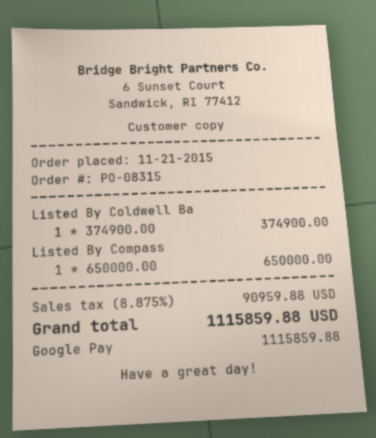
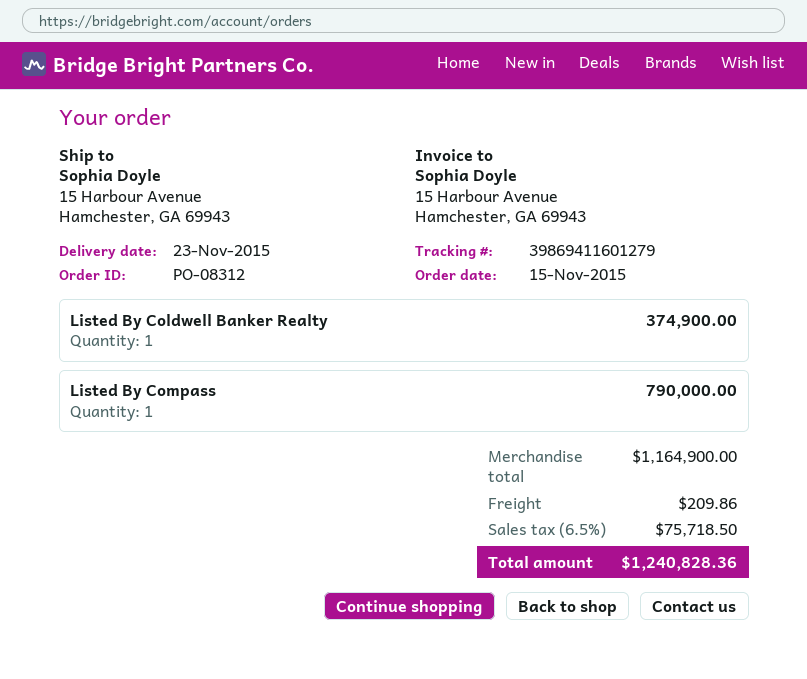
order number: PO-08315 -> PO-08312
order date: 2015-11-21 -> 2015-11-15
Listed By Compass: 1 for 650000.00 -> 1 for 790000.00
shipping: none -> 209.86
tax: 8.875% = 90959.88 -> 6.5% = 75718.50
total: 1115859.88 -> 1240828.36

